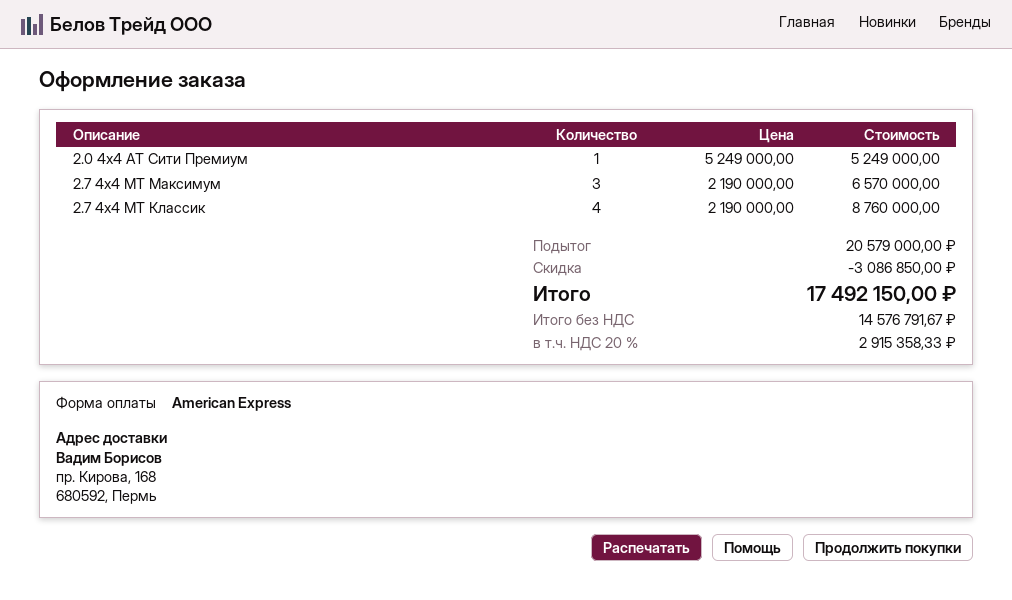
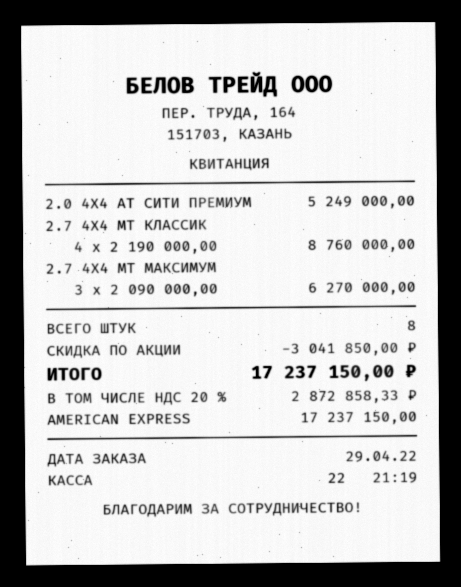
2.7 4x4 MT Максимум: 3 x 2190000.00 = 6570000.00 -> 3 x 2090000.00 = 6270000.00
discount: 3086850.00 -> 3041850.00
tax: 20% = 2915358.33 -> 20% = 2872858.33
total: 17492150.00 -> 17237150.00

